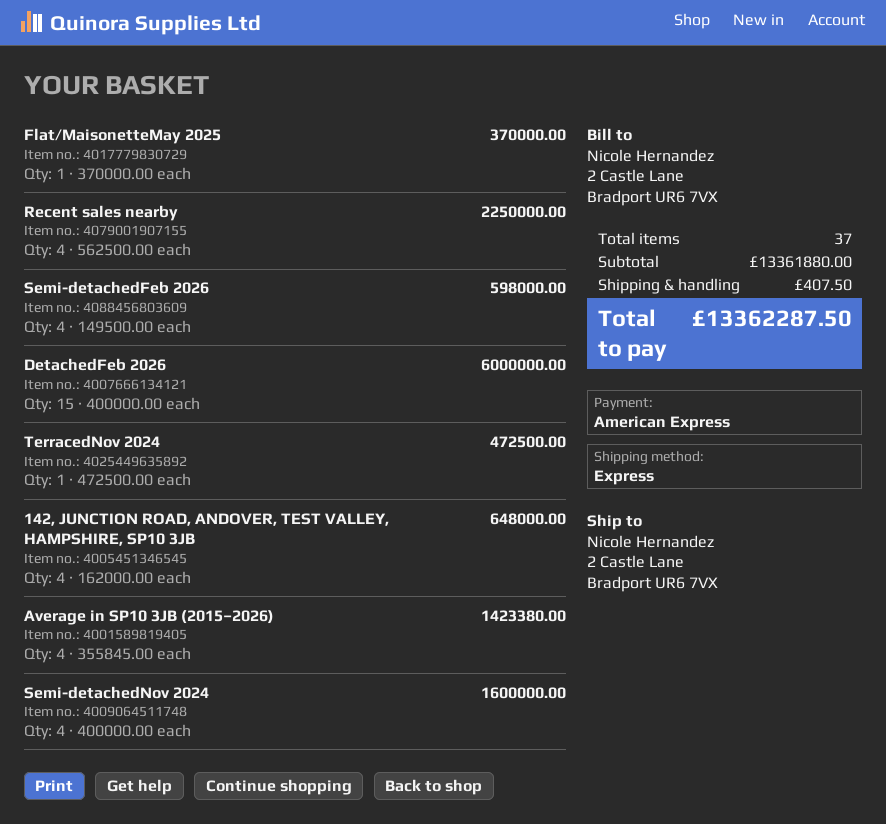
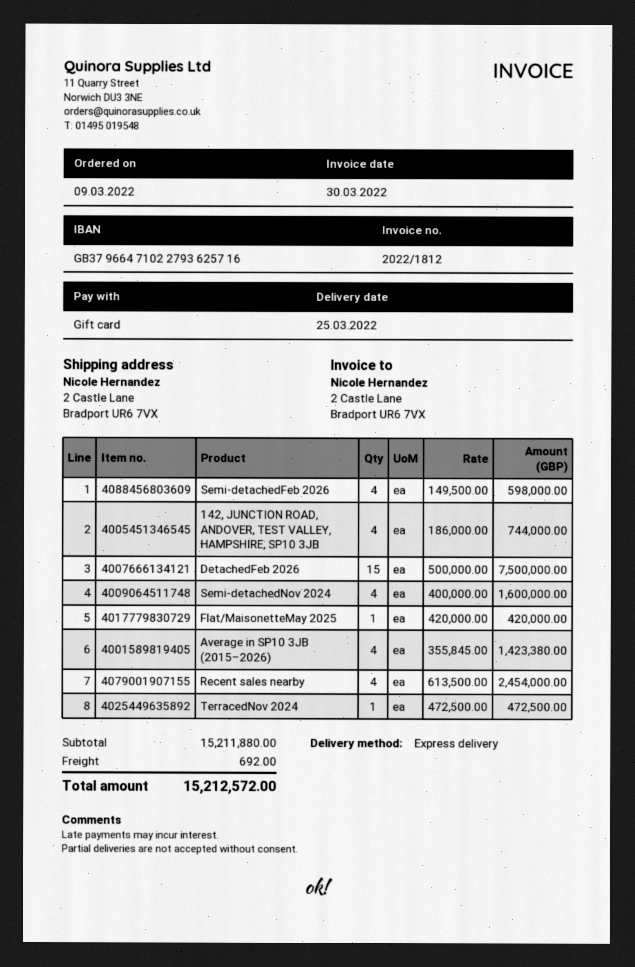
payment method: American Express -> gift card
Flat/MaisonetteMay 2025: 1 x 370000.00 = 370000.00 -> 1 x 420000.00 = 420000.00
Recent sales nearby: 4 x 562500.00 = 2250000.00 -> 4 x 613500.00 = 2454000.00
DetachedFeb 2026: 15 x 400000.00 = 6000000.00 -> 15 x 500000.00 = 7500000.00
142, JUNCTION ROAD, ANDOVER, TEST VALLEY, HAMPSHIRE, SP10 3JB: 4 x 162000.00 = 648000.00 -> 4 x 186000.00 = 744000.00
subtotal: 13361880.00 -> 15211880.00
shipping: 407.50 -> 692.00
total: 13362287.50 -> 15212572.00

